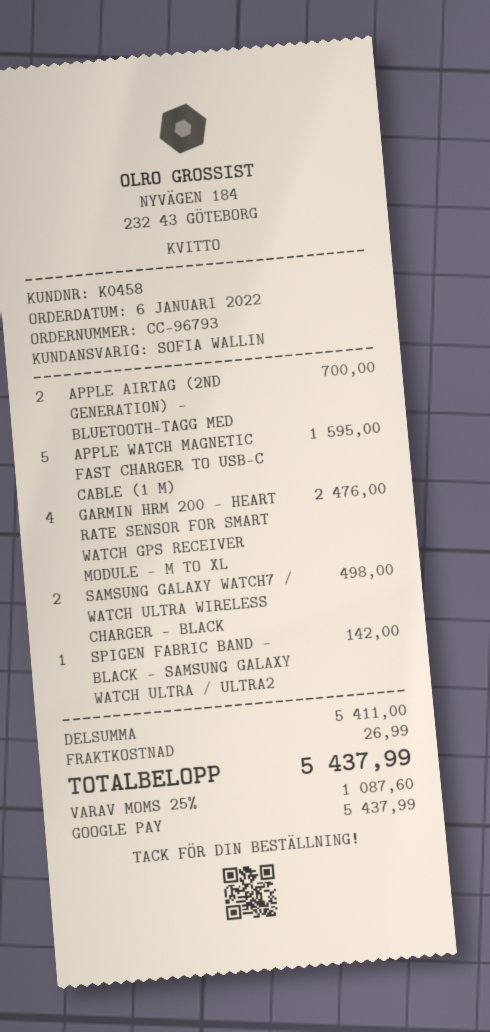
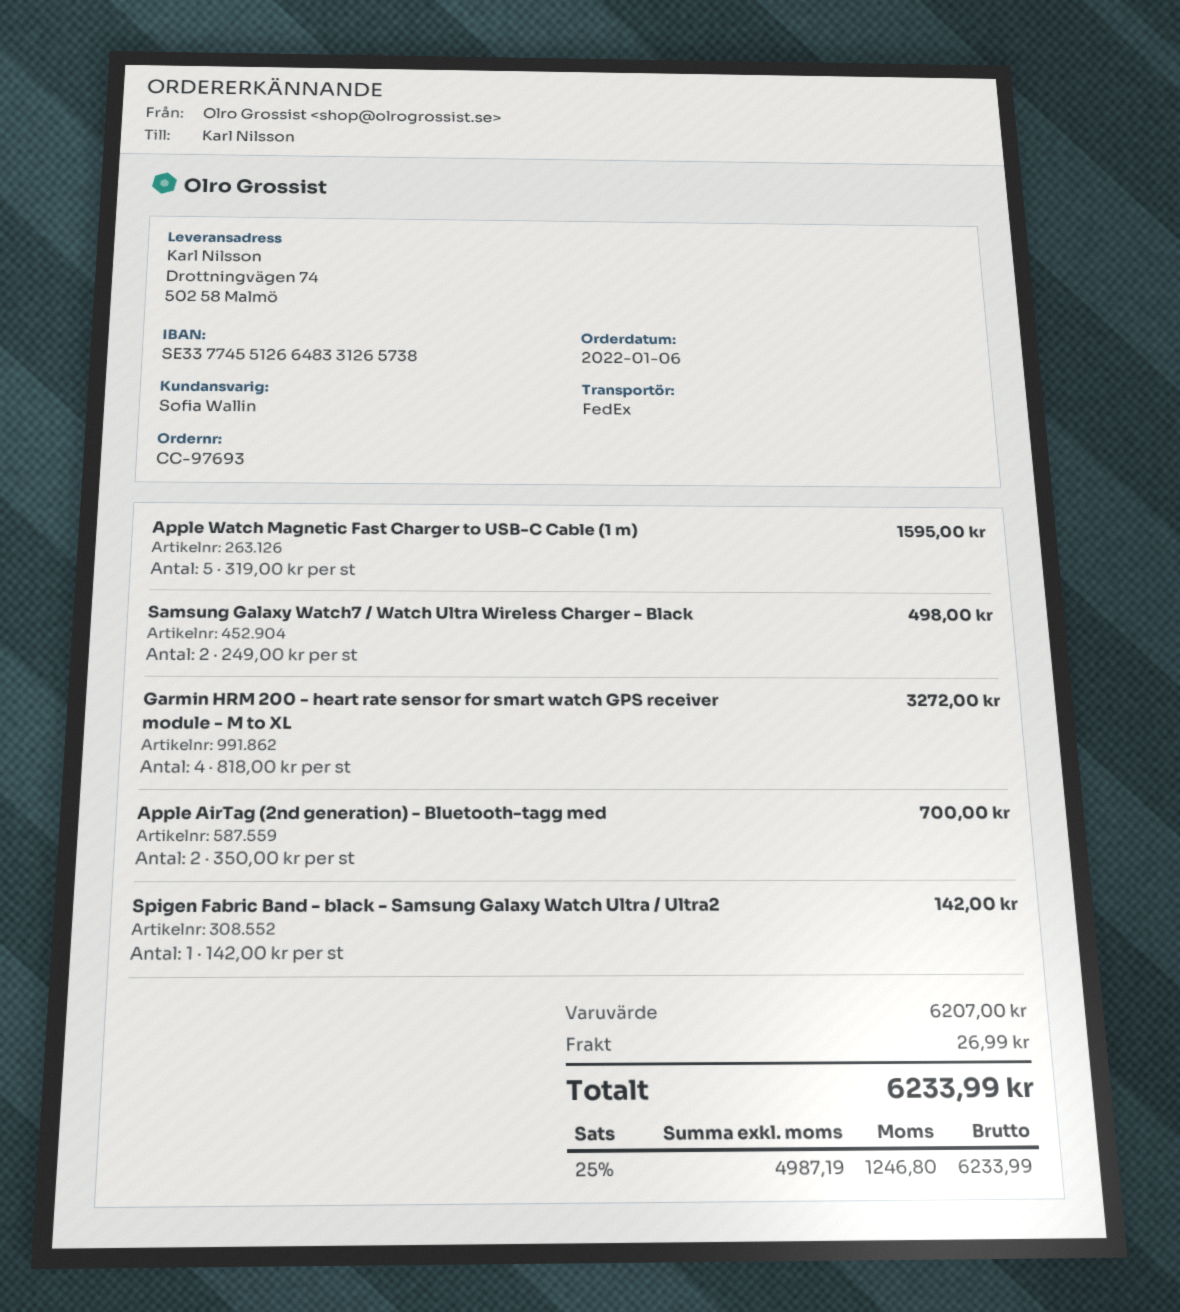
order number: CC-96793 -> CC-97693
GARMIN HRM 200 - HEART RATE SENSOR FOR SMART WATCH GPS RECEIVER MODULE - M TO XL: 4 for 2476.00 -> 4 for 3272.00
subtotal: 5411.00 -> 6207.00
tax: 25% = 1087.60 -> 25% = 1246.80
total: 5437.99 -> 6233.99

